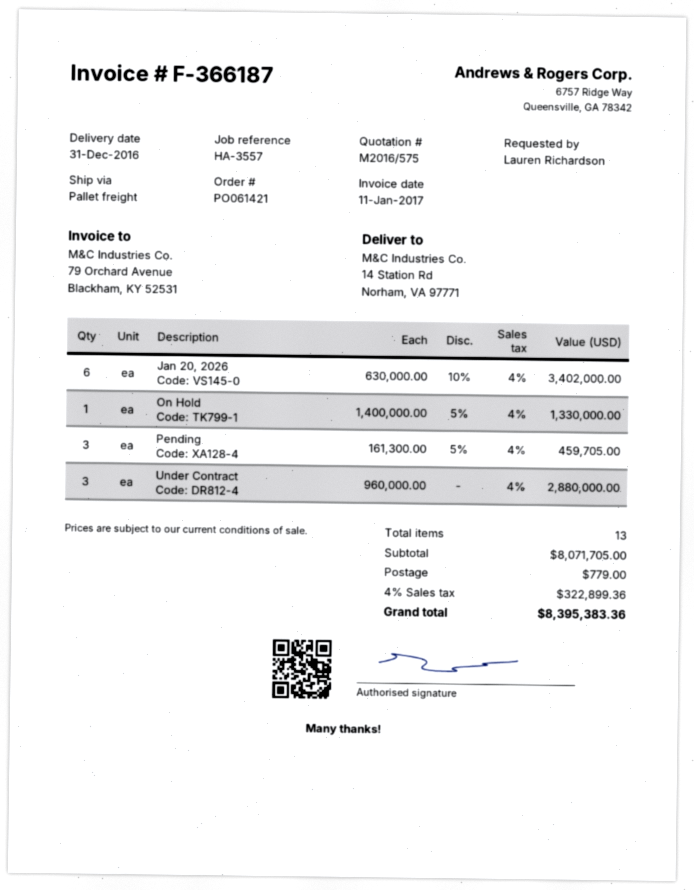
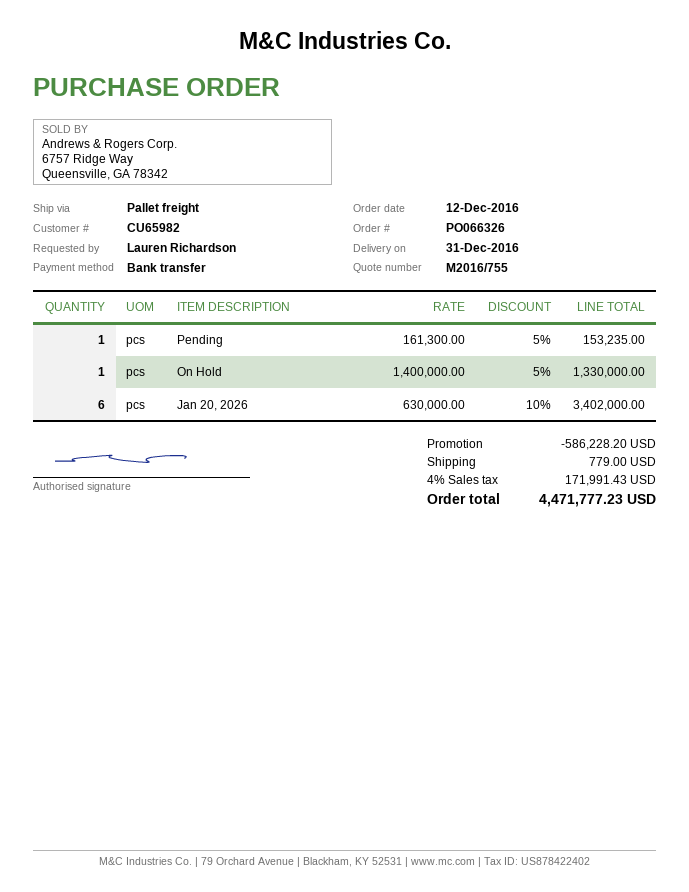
quote number: M2016/575 -> M2016/755
order number: PO061421 -> PO066326
Pending: 3 x 161300.00 - 5% = 459705.00 -> 1 x 161300.00 - 5% = 153235.00
Under Contract: 3 x 960000.00 = 2880000.00 -> none
discount: none -> 586228.20
tax: 4% = 322899.36 -> 4% = 171991.43
total: 8395383.36 -> 4471777.23

